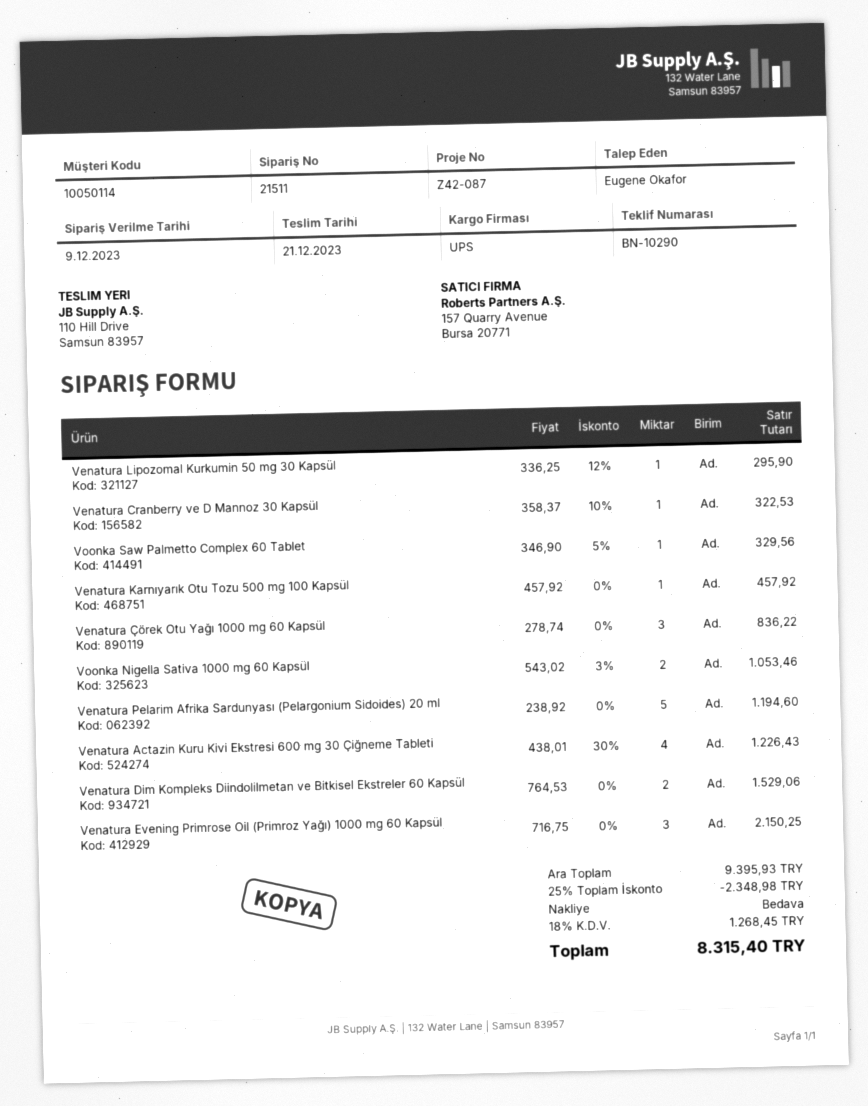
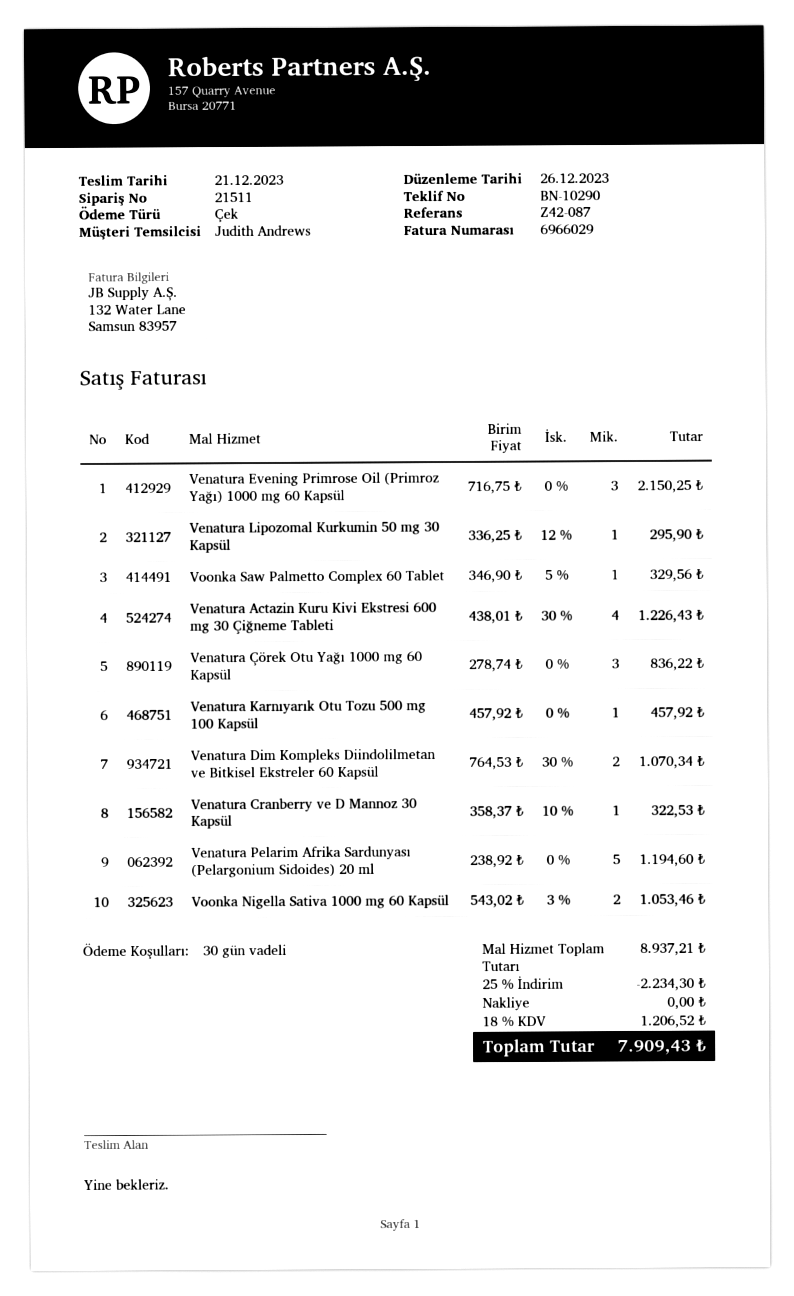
Venatura Dim Kompleks Diindolilmetan ve Bitkisel Ekstreler 60 Kapsül: 2 x 764.53 = 1529.06 -> 2 x 764.53 - 30% = 1070.34
subtotal: 9395.93 -> 8937.21
discount: 25% = 2348.98 -> 25% = 2234.30
tax: 18% = 1268.45 -> 18% = 1206.52
total: 8315.40 -> 7909.43

